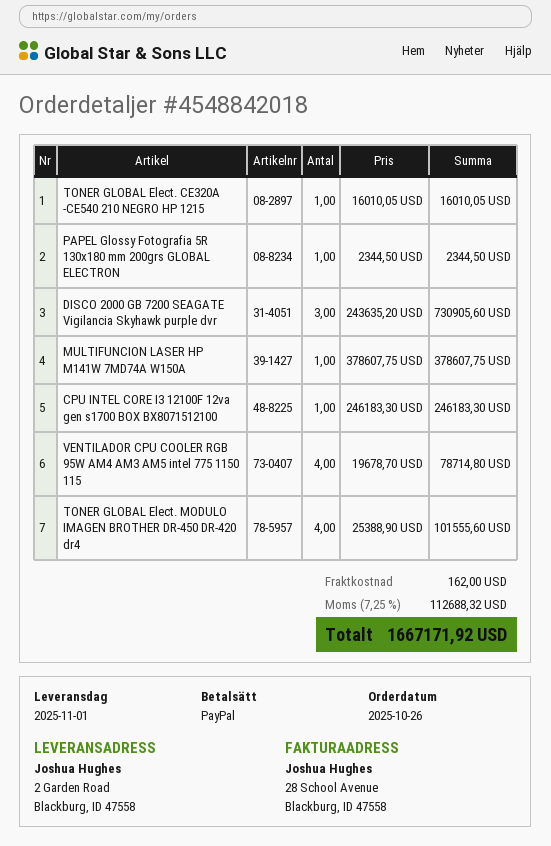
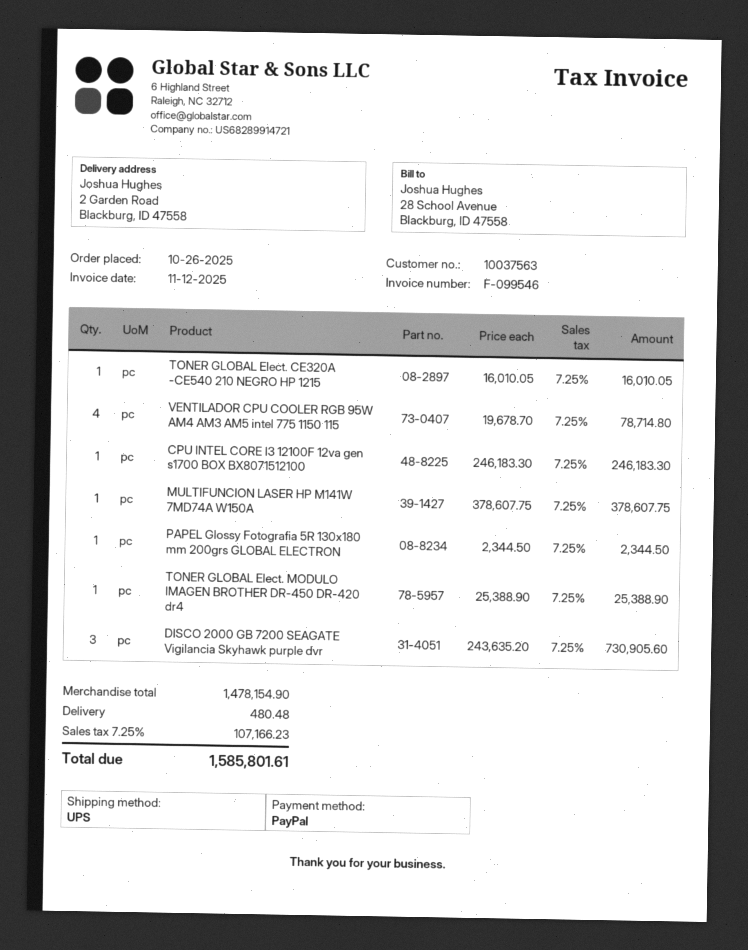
TONER GLOBAL Elect. MODULO IMAGEN BROTHER DR-450 DR-420 dr4: 4 x 25388.90 = 101555.60 -> 1 x 25388.90 = 25388.90
shipping: 162.00 -> 480.48
tax: 7.25% = 112688.32 -> 7.25% = 107166.23
total: 1667171.92 -> 1585801.61

